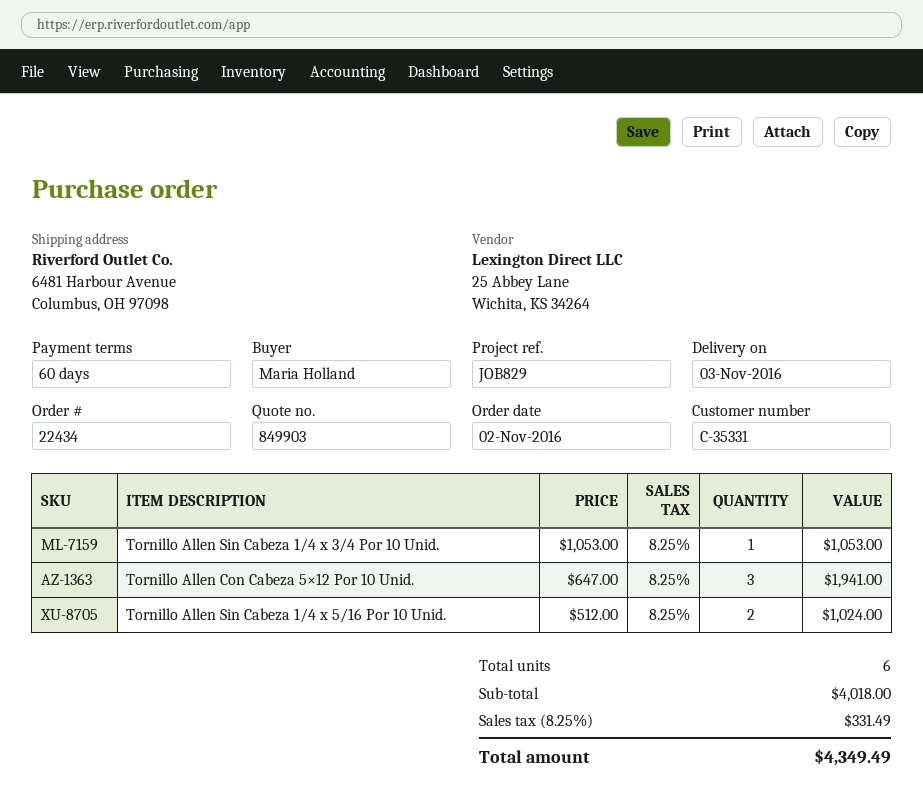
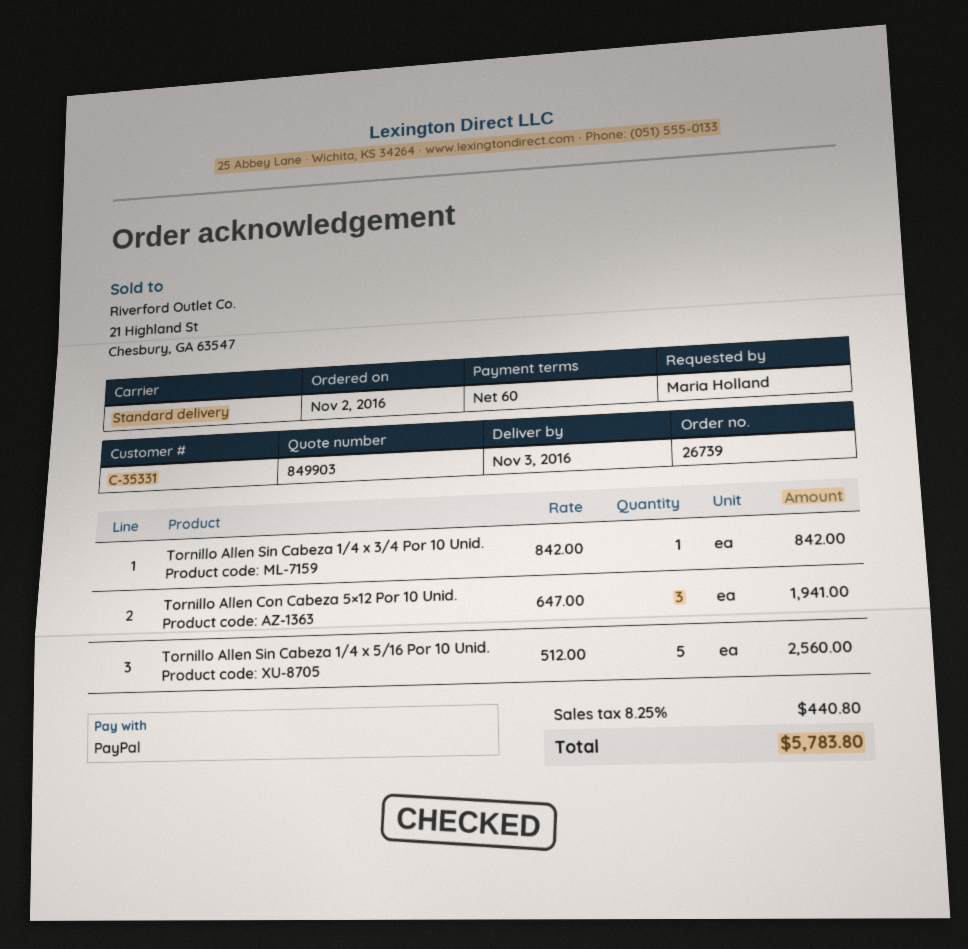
order number: 22434 -> 26739
Tornillo Allen Sin Cabeza 1/4 x 3/4 Por 10 Unid.: 1 x 1053.00 = 1053.00 -> 1 x 842.00 = 842.00
Tornillo Allen Sin Cabeza 1/4 x 5/16 Por 10 Unid.: 2 x 512.00 = 1024.00 -> 5 x 512.00 = 2560.00
tax: 8.25% = 331.49 -> 8.25% = 440.80
total: 4349.49 -> 5783.80

